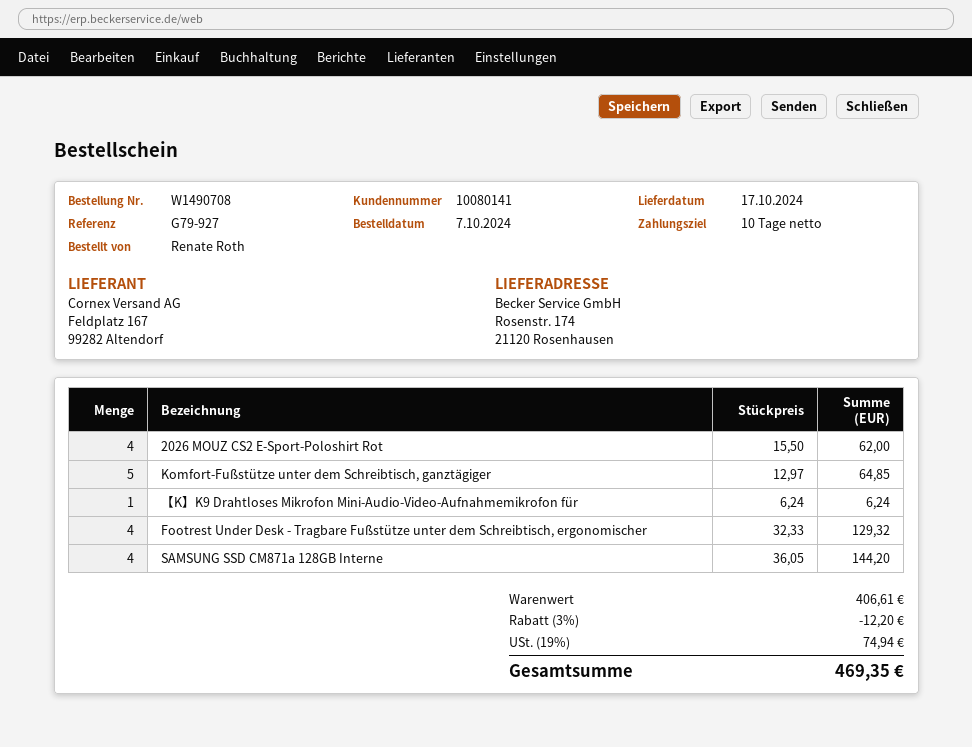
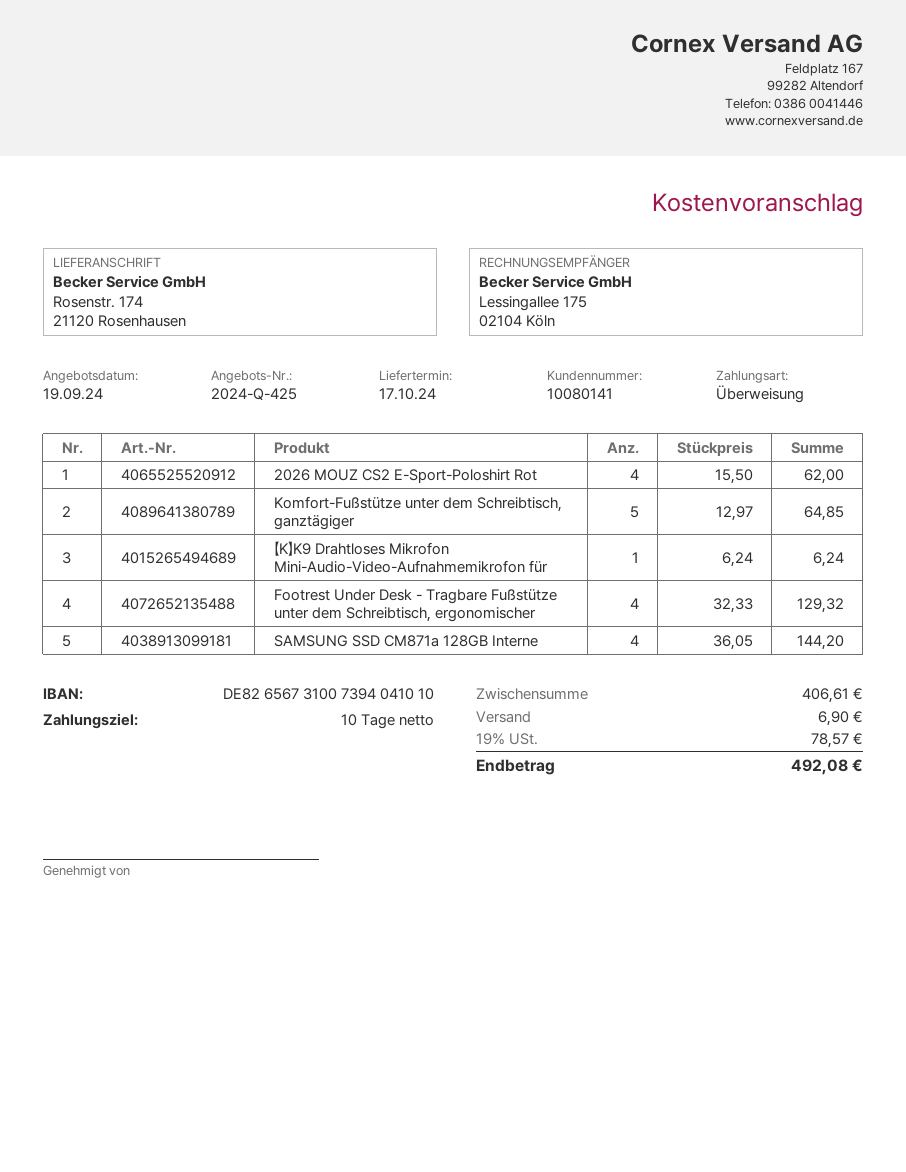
discount: 3% = 12.20 -> none
shipping: none -> 6.90
tax: 19% = 74.94 -> 19% = 78.57
total: 469.35 -> 492.08

